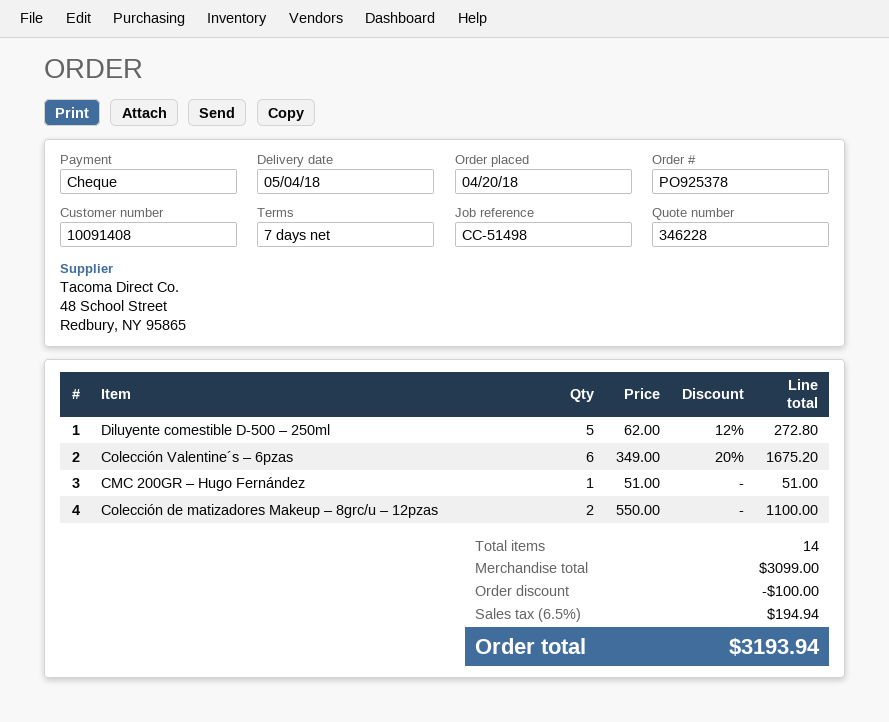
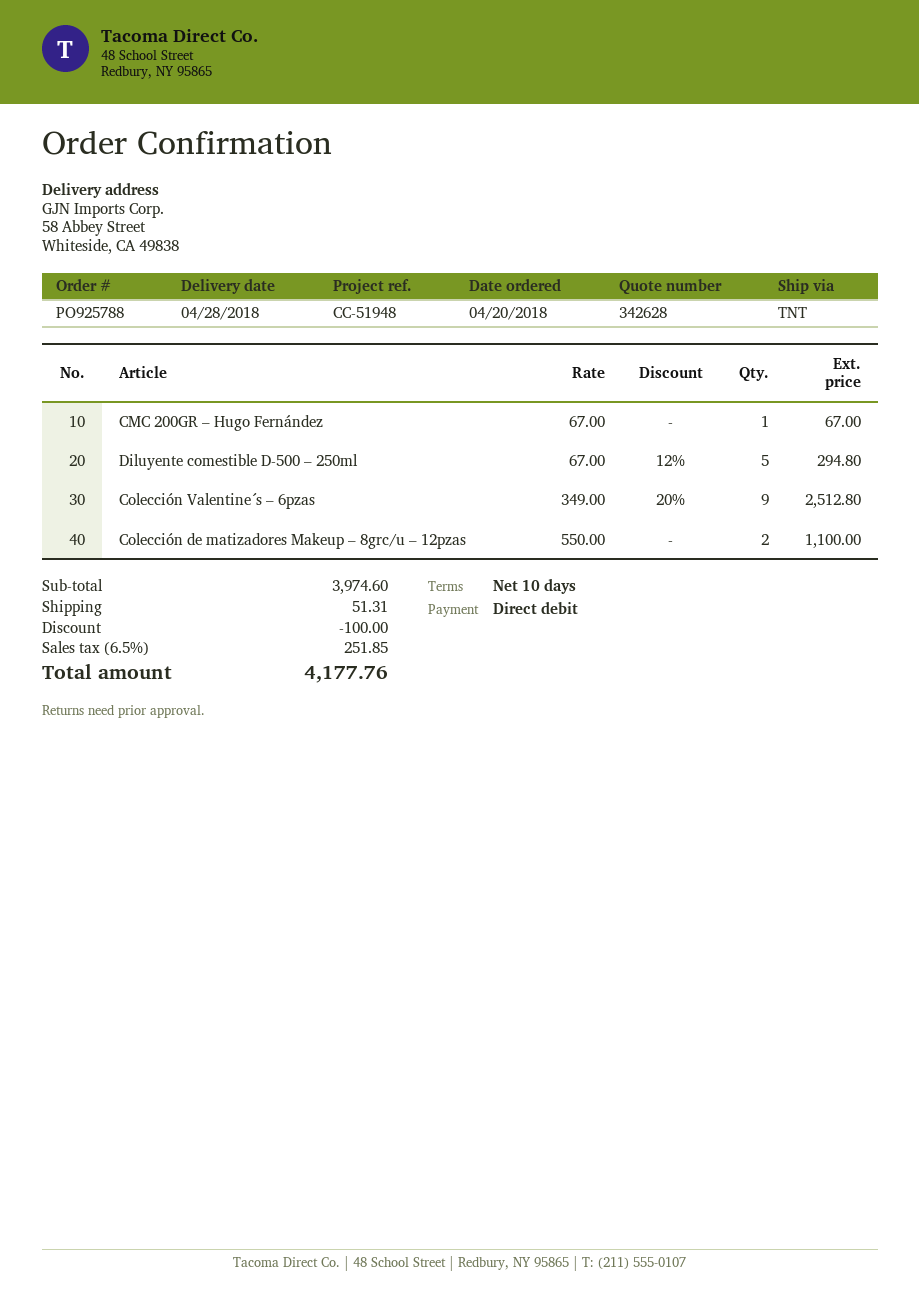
quote number: 346228 -> 342628
order number: PO925378 -> PO925788
delivery date: 2018-05-04 -> 2018-04-28
payment terms: 7 days -> 10 days
reference: CC-51498 -> CC-51948
payment method: cheque -> direct debit
Diluyente comestible D-500 – 250ml: 5 x 62.00 - 12% = 272.80 -> 5 x 67.00 - 12% = 294.80
Colección Valentine´s – 6pzas: 6 x 349.00 - 20% = 1675.20 -> 9 x 349.00 - 20% = 2512.80
CMC 200GR – Hugo Fernández: 1 x 51.00 = 51.00 -> 1 x 67.00 = 67.00
subtotal: 3099.00 -> 3974.60
shipping: none -> 51.31
tax: 6.5% = 194.94 -> 6.5% = 251.85
total: 3193.94 -> 4177.76

